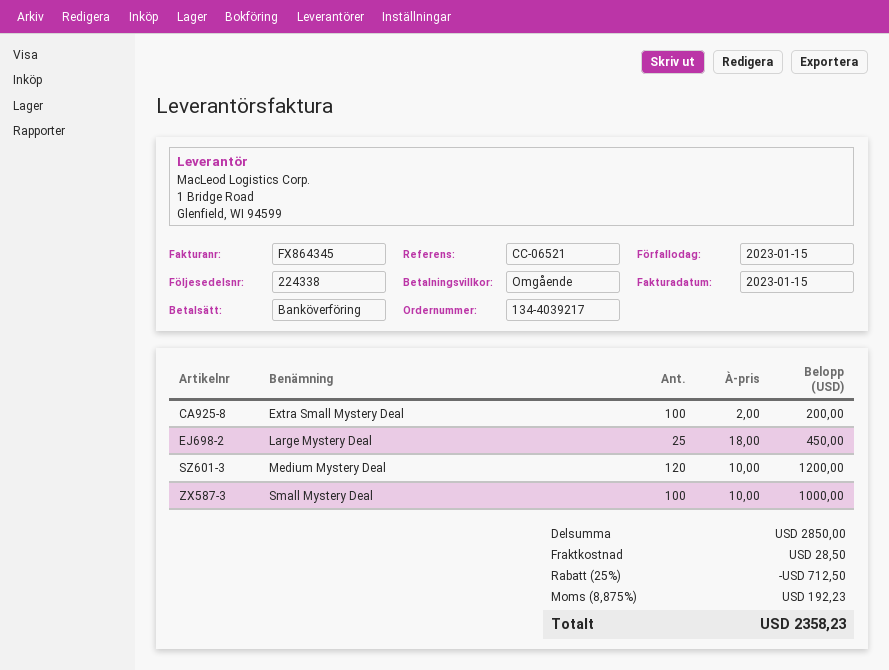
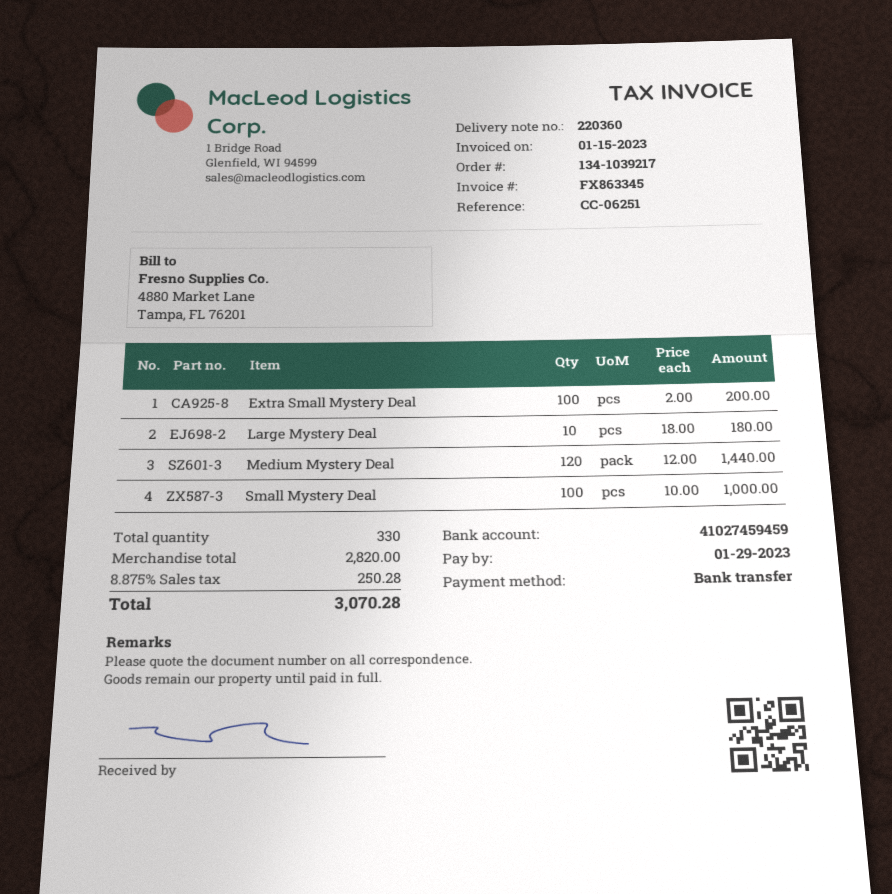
order number: 134-4039217 -> 134-1039217
delivery note number: 224338 -> 220360
invoice number: FX864345 -> FX863345
due date: 2023-01-15 -> 2023-01-29
reference: CC-06521 -> CC-06251
Large Mystery Deal: 25 x 18.00 = 450.00 -> 10 x 18.00 = 180.00
Medium Mystery Deal: 120 x 10.00 = 1200.00 -> 120 x 12.00 = 1440.00
subtotal: 2850.00 -> 2820.00
discount: 25% = 712.50 -> none
shipping: 28.50 -> none
tax: 8.875% = 192.23 -> 8.875% = 250.28
total: 2358.23 -> 3070.28

